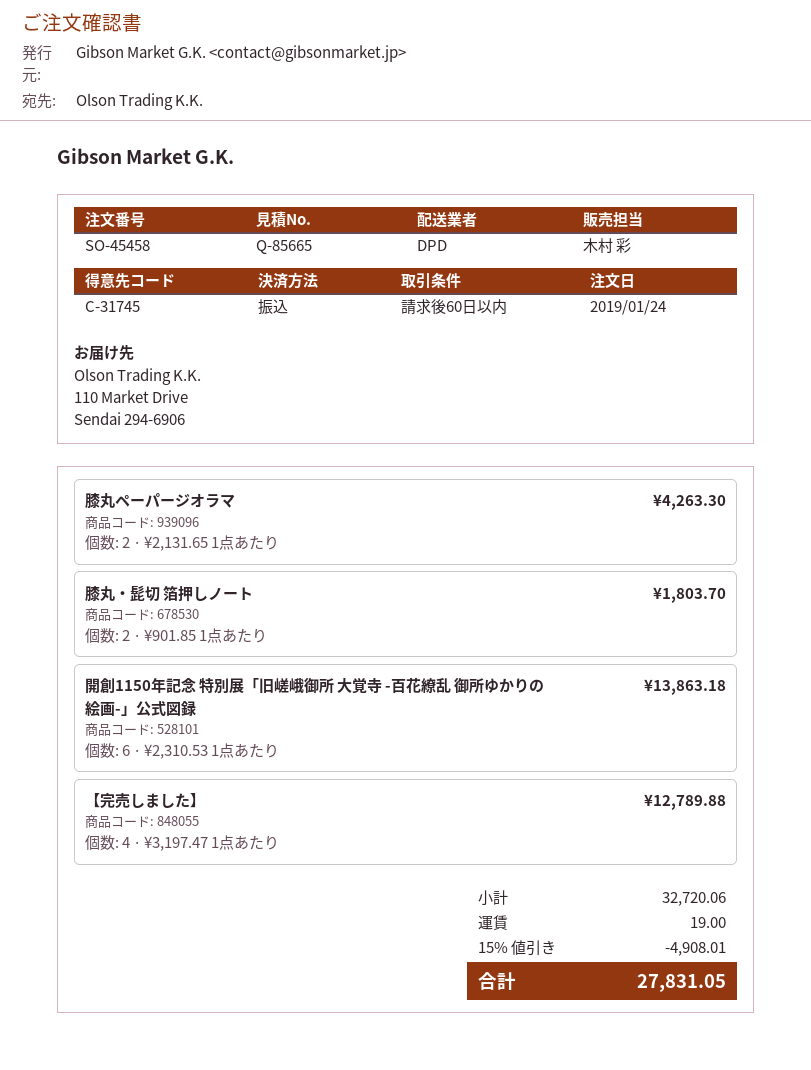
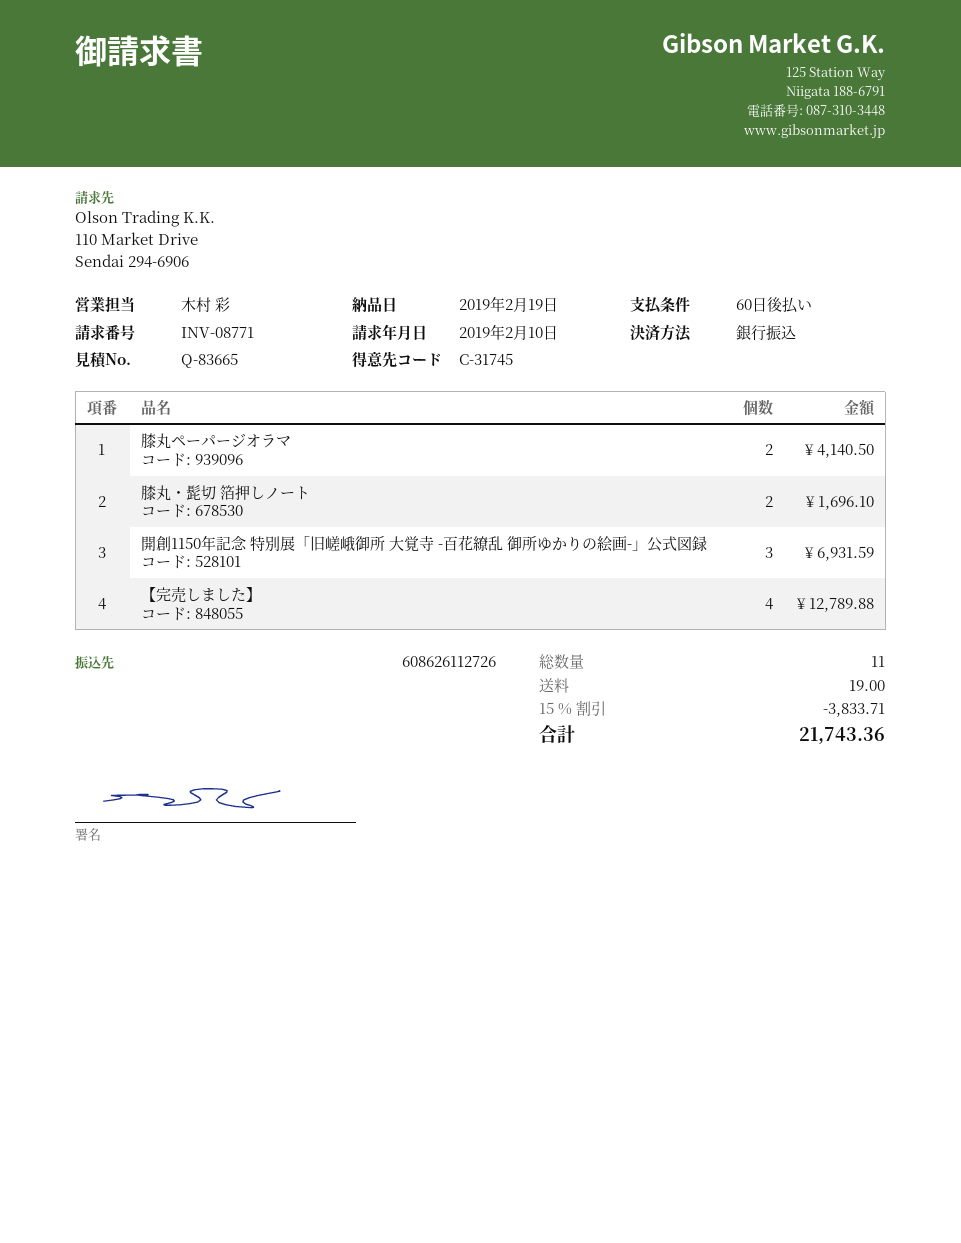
quote number: Q-85665 -> Q-83665
膝丸ペーパージオラマ: 2 for 4263.30 -> 2 for 4140.50
膝丸・髭切 箔押しノート: 2 for 1803.70 -> 2 for 1696.10
開創1150年記念 特別展「旧嵯峨御所 大覚寺 -百花繚乱 御所ゆかりの絵画-」公式図録: 6 for 13863.18 -> 3 for 6931.59
discount: 15% = 4908.01 -> 15% = 3833.71
total: 27831.05 -> 21743.36

